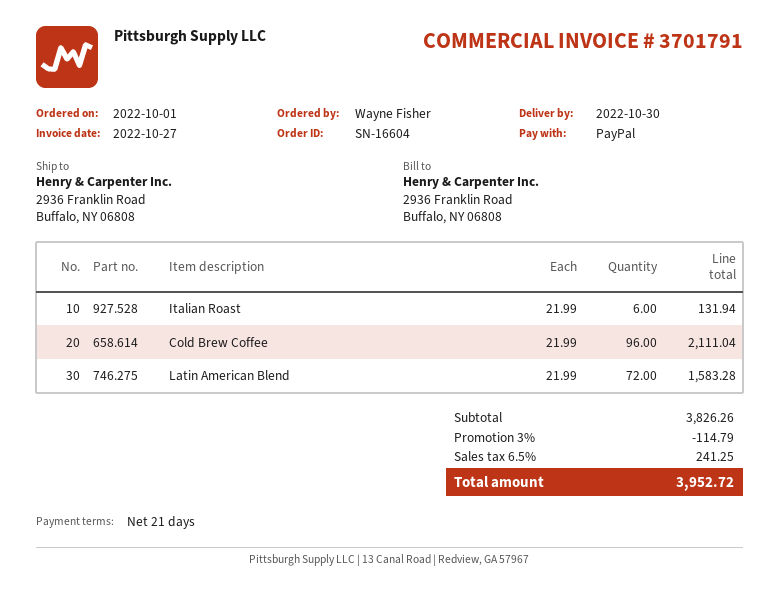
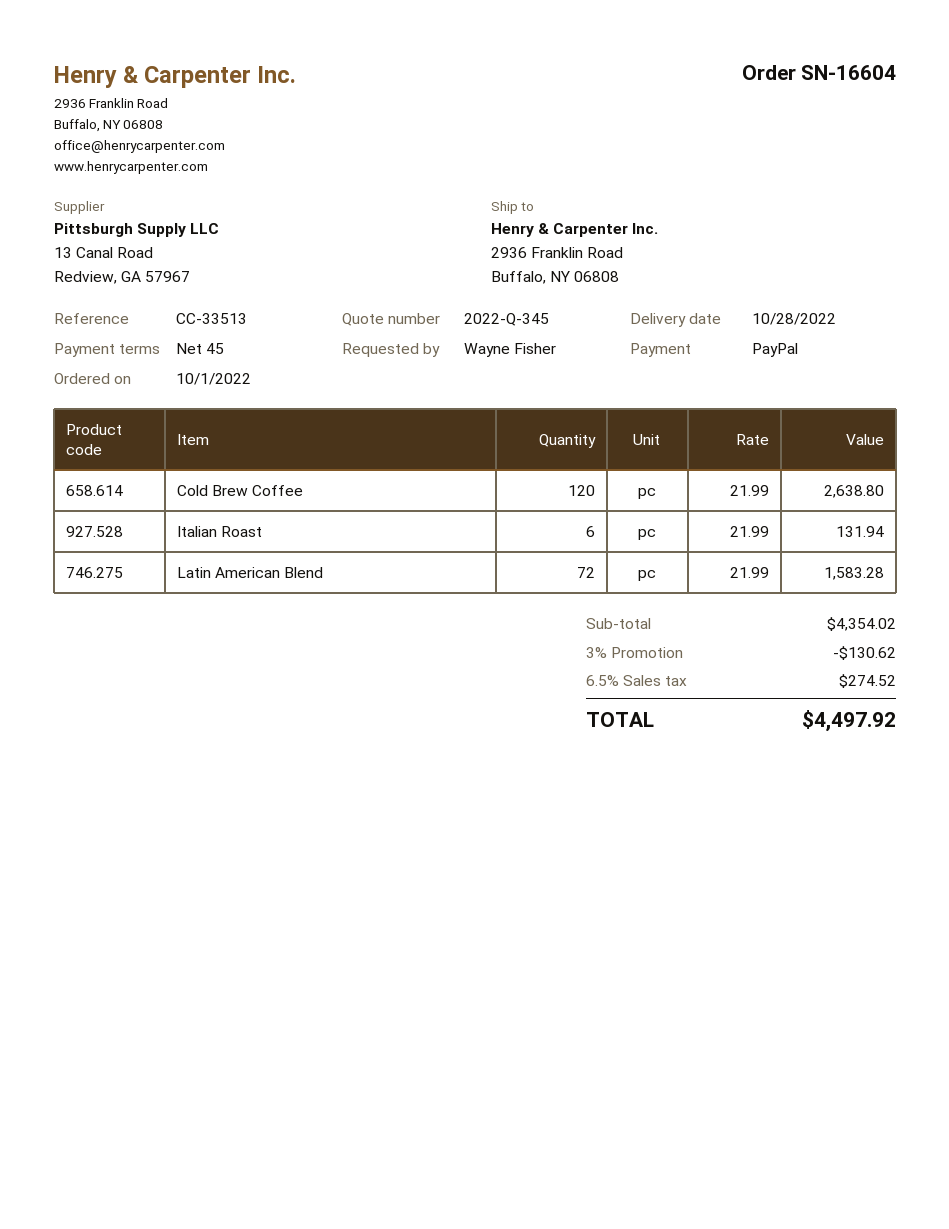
delivery date: 2022-10-30 -> 2022-10-28
payment terms: 21 days -> 45 days
Cold Brew Coffee: 96 x 21.99 = 2111.04 -> 120 x 21.99 = 2638.80
subtotal: 3826.26 -> 4354.02
discount: 3% = 114.79 -> 3% = 130.62
tax: 6.5% = 241.25 -> 6.5% = 274.52
total: 3952.72 -> 4497.92

